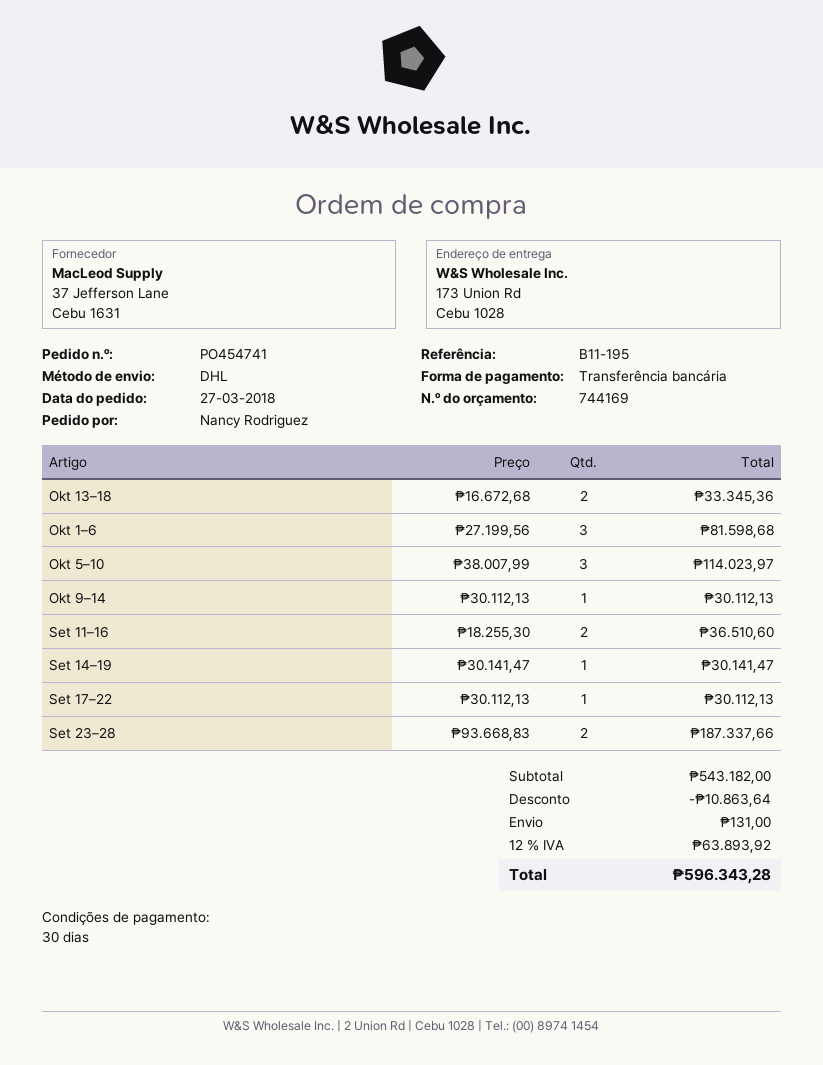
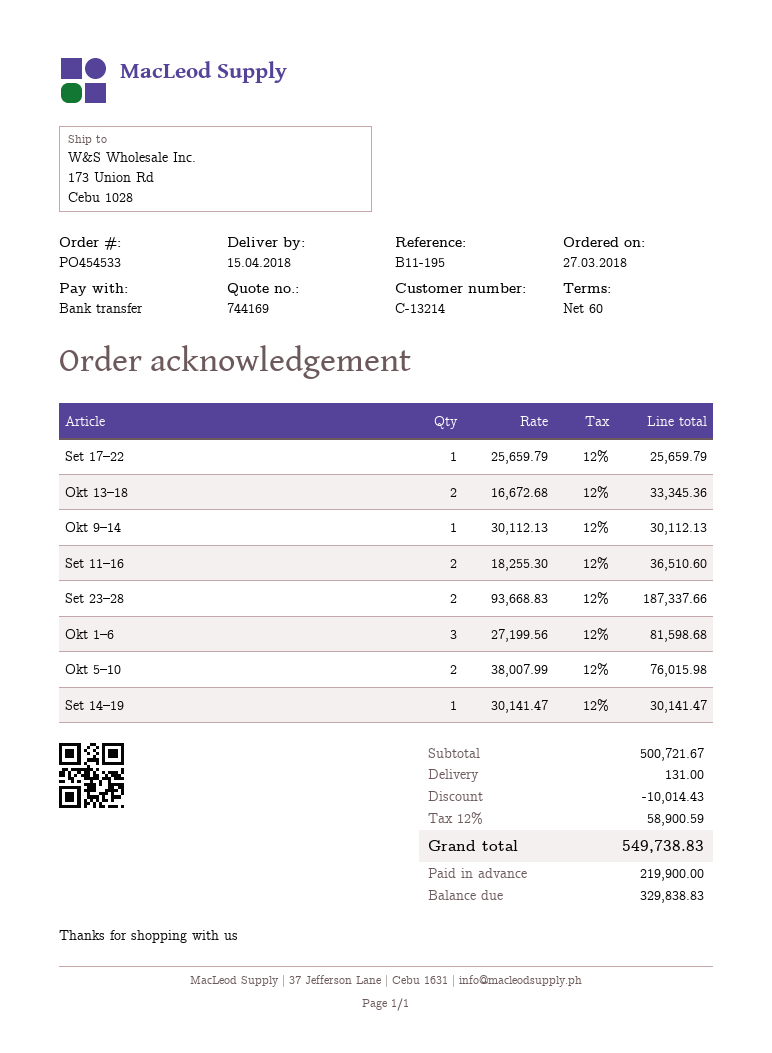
order number: PO454741 -> PO454533
payment terms: 30 days -> 60 days
Okt 5–10: 3 x 38007.99 = 114023.97 -> 2 x 38007.99 = 76015.98
Set 17–22: 1 x 30112.13 = 30112.13 -> 1 x 25659.79 = 25659.79
subtotal: 543182.00 -> 500721.67
discount: 10863.64 -> 10014.43
tax: 12% = 63893.92 -> 12% = 58900.59
total: 596343.28 -> 549738.83

